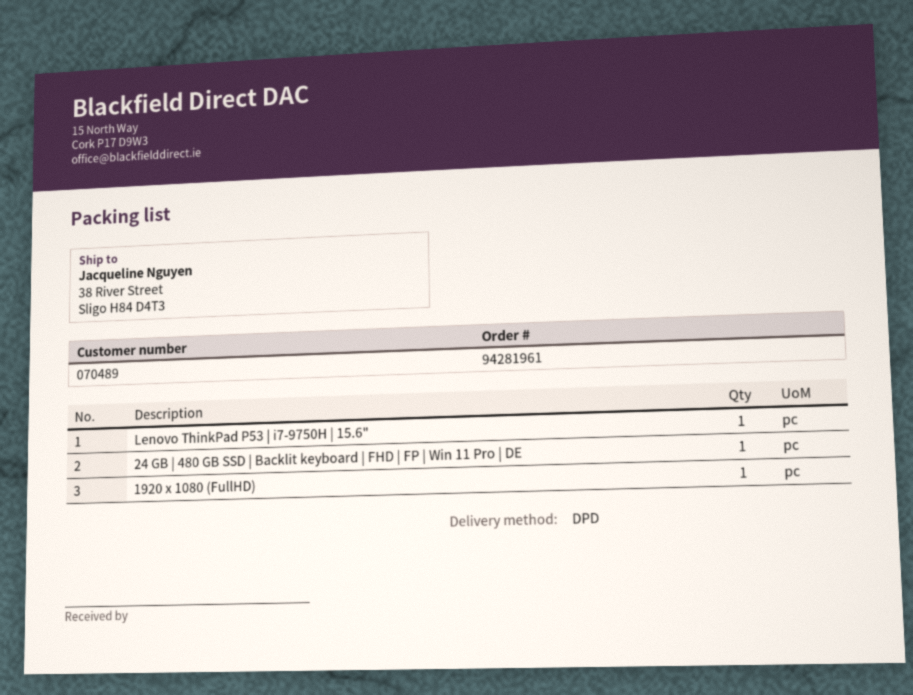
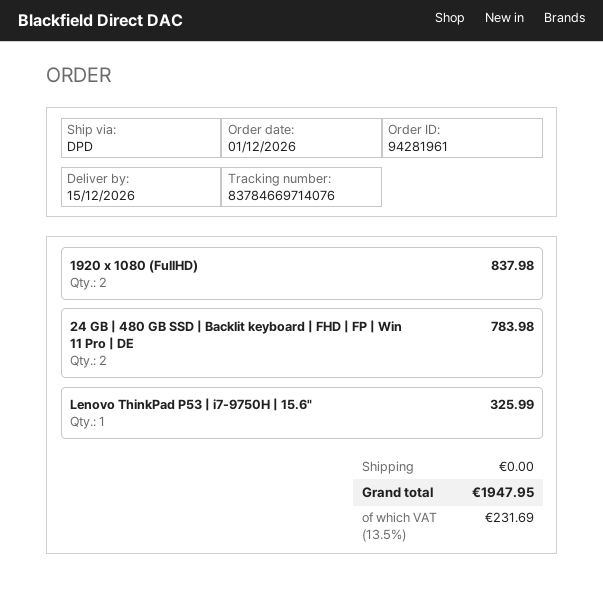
24 GB | 480 GB SSD | Backlit keyboard | FHD | FP | Win 11 Pro | DE: 1 -> 2
1920 x 1080 (FullHD): 1 -> 2

